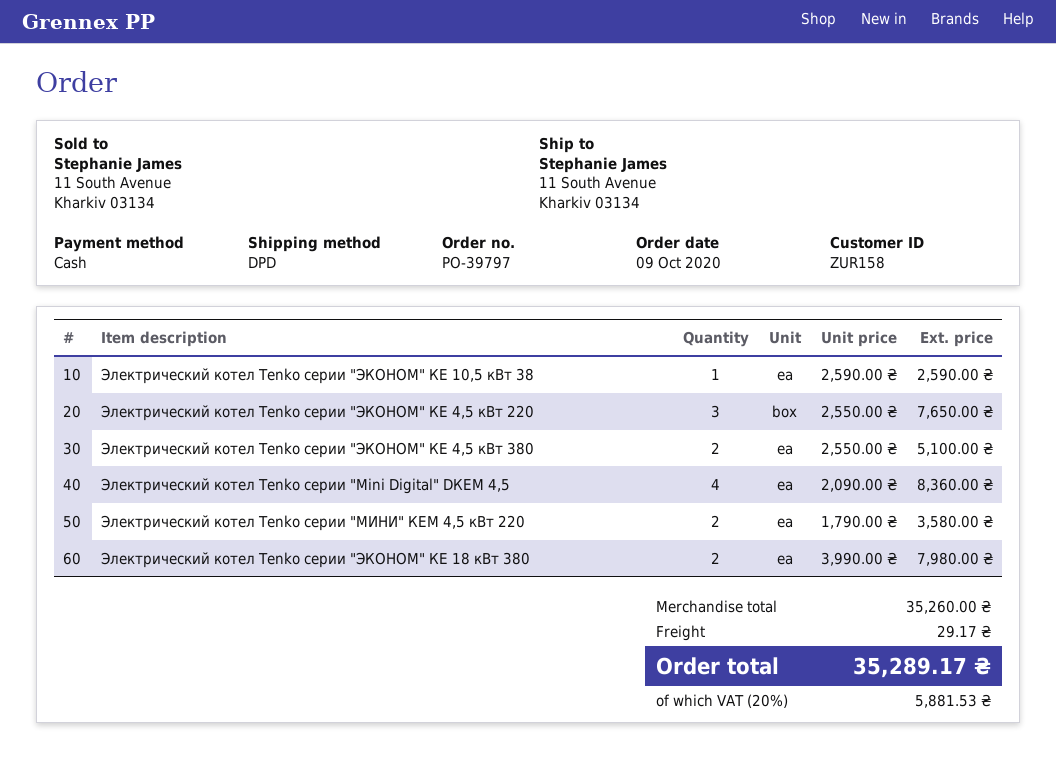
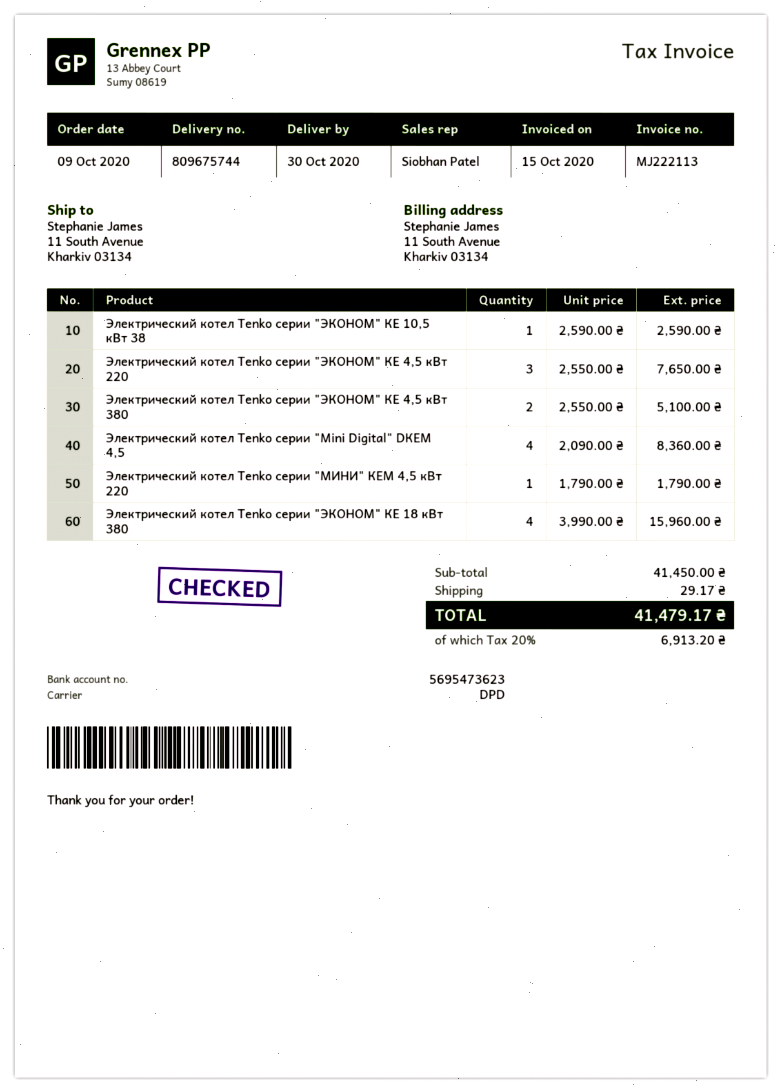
Электрический котел Tenko серии "МИНИ" КЕМ 4,5 кВт 220: 2 x 1790.00 = 3580.00 -> 1 x 1790.00 = 1790.00
Электрический котел Tenko серии "ЭКОНОМ" КЕ 18 кВт 380: 2 x 3990.00 = 7980.00 -> 4 x 3990.00 = 15960.00
subtotal: 35260.00 -> 41450.00
tax: 20% = 5881.53 -> 20% = 6913.20
total: 35289.17 -> 41479.17

